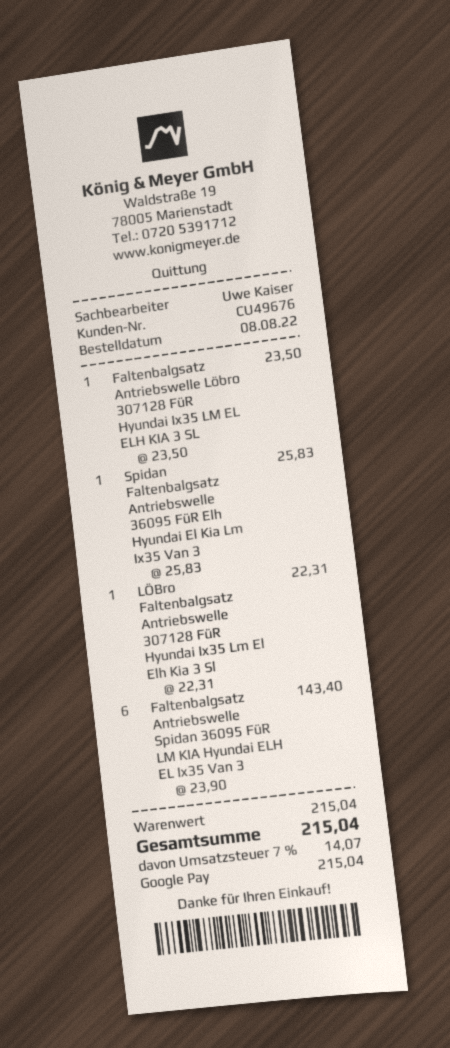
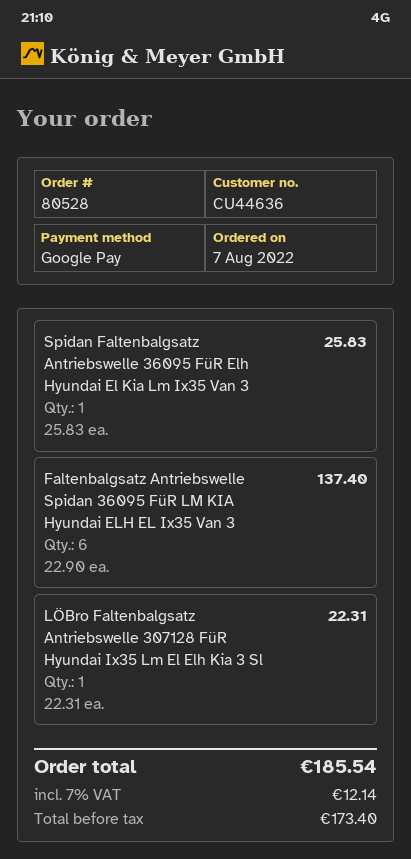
order date: 2022-08-08 -> 2022-08-07
customer number: CU49676 -> CU44636
Faltenbalgsatz Antriebswelle Löbro 307128 FüR Hyundai Ix35 LM EL ELH KIA 3 SL: 1 x 23.50 = 23.50 -> none
Faltenbalgsatz Antriebswelle Spidan 36095 FüR LM KIA Hyundai ELH EL Ix35 Van 3: 6 x 23.90 = 143.40 -> 6 x 22.90 = 137.40
tax: 7% = 14.07 -> 7% = 12.14
total: 215.04 -> 185.54

